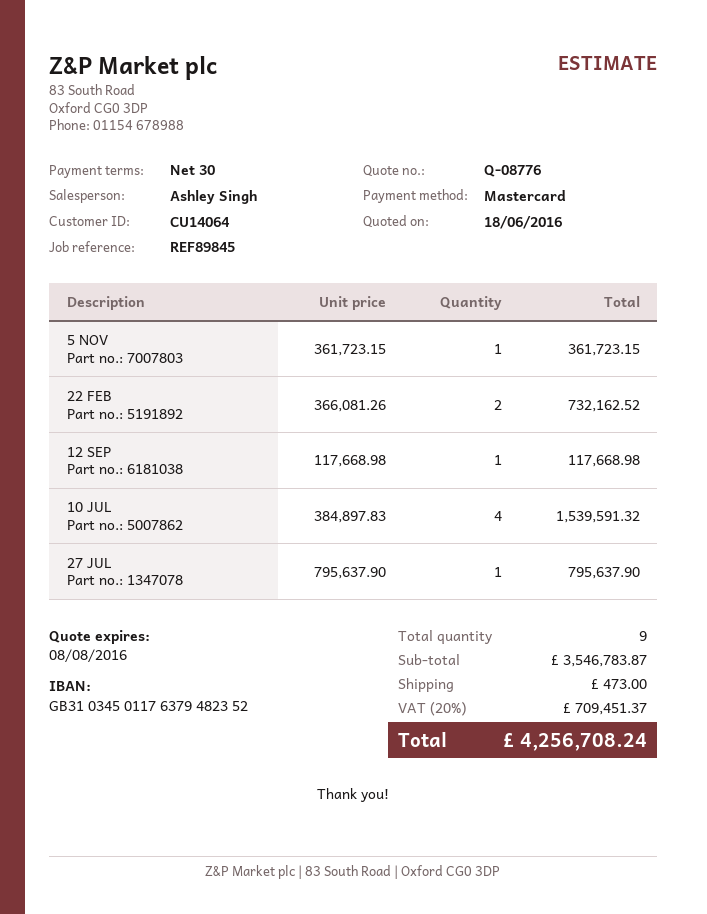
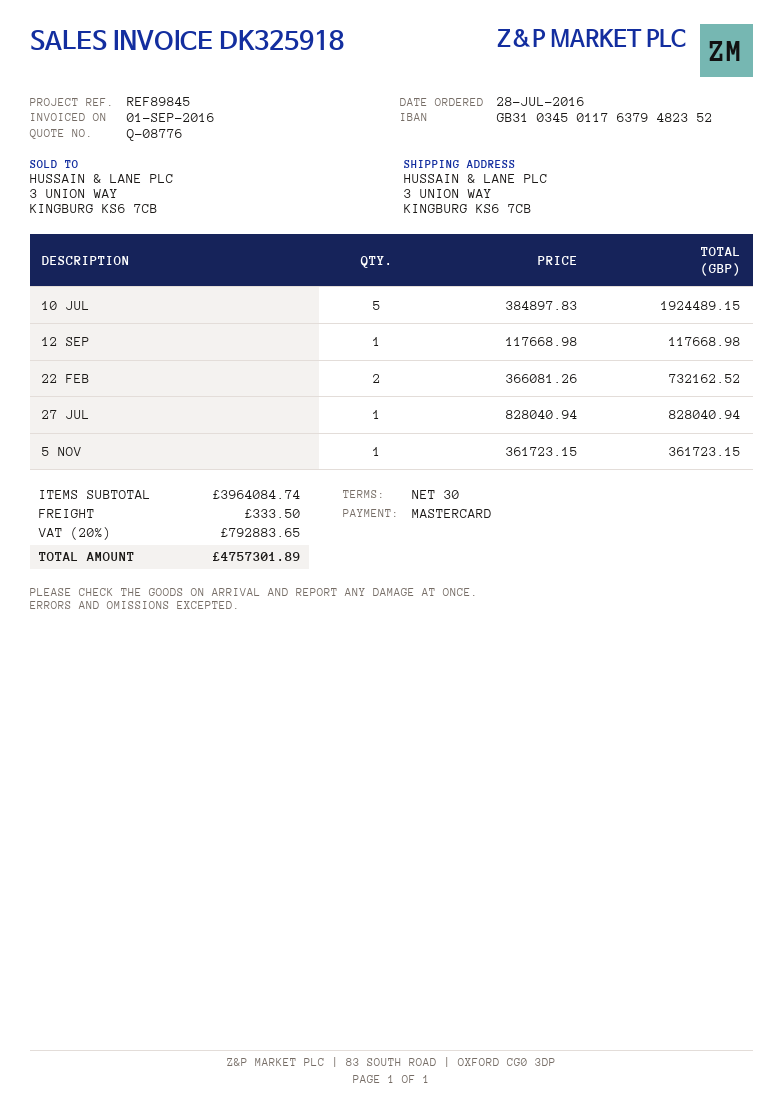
10 JUL: 4 x 384897.83 = 1539591.32 -> 5 x 384897.83 = 1924489.15
27 JUL: 1 x 795637.90 = 795637.90 -> 1 x 828040.94 = 828040.94
subtotal: 3546783.87 -> 3964084.74
shipping: 473.00 -> 333.50
tax: 20% = 709451.37 -> 20% = 792883.65
total: 4256708.24 -> 4757301.89

